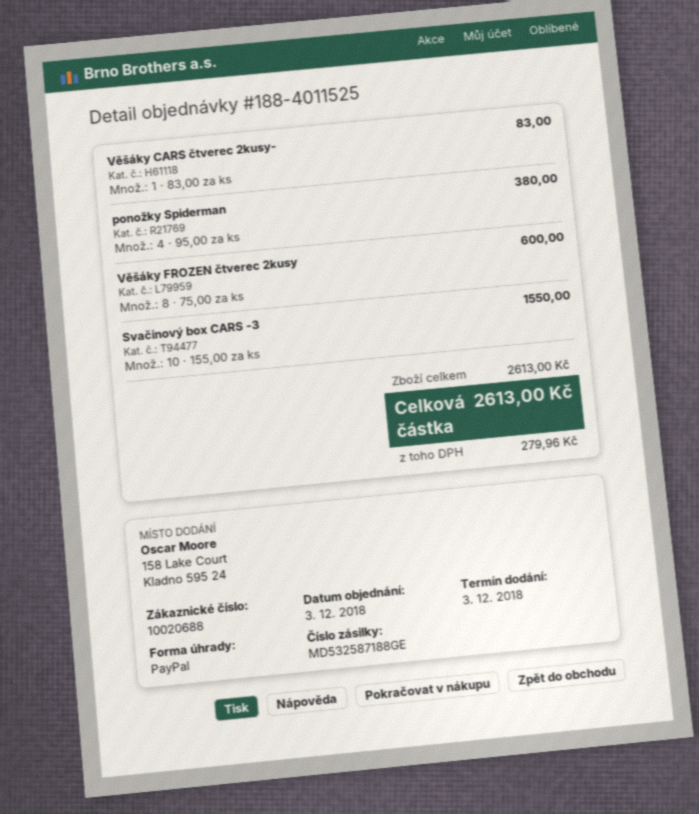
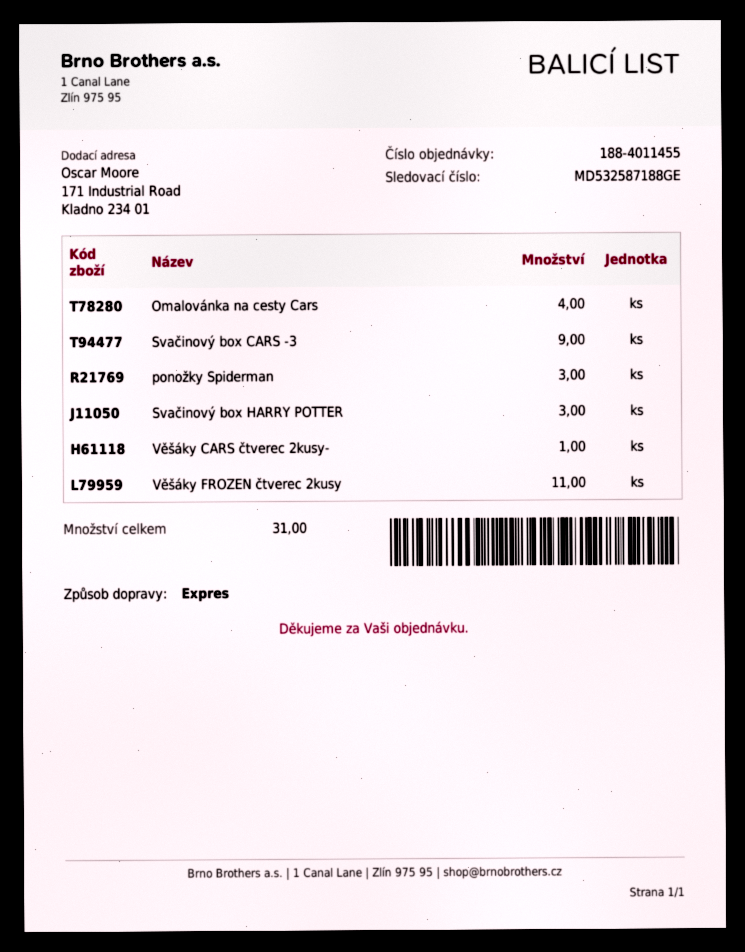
order number: 188-4011525 -> 188-4011455
ship to: 158 Lake Court, Kladno 595 24 -> 171 Industrial Road, Kladno 234 01
ponožky Spiderman: 4 -> 3
Věšáky FROZEN čtverec 2kusy: 8 -> 11
Svačinový box CARS -3: 10 -> 9
Omalovánka na cesty Cars: none -> 4
Svačinový box HARRY POTTER: none -> 3

